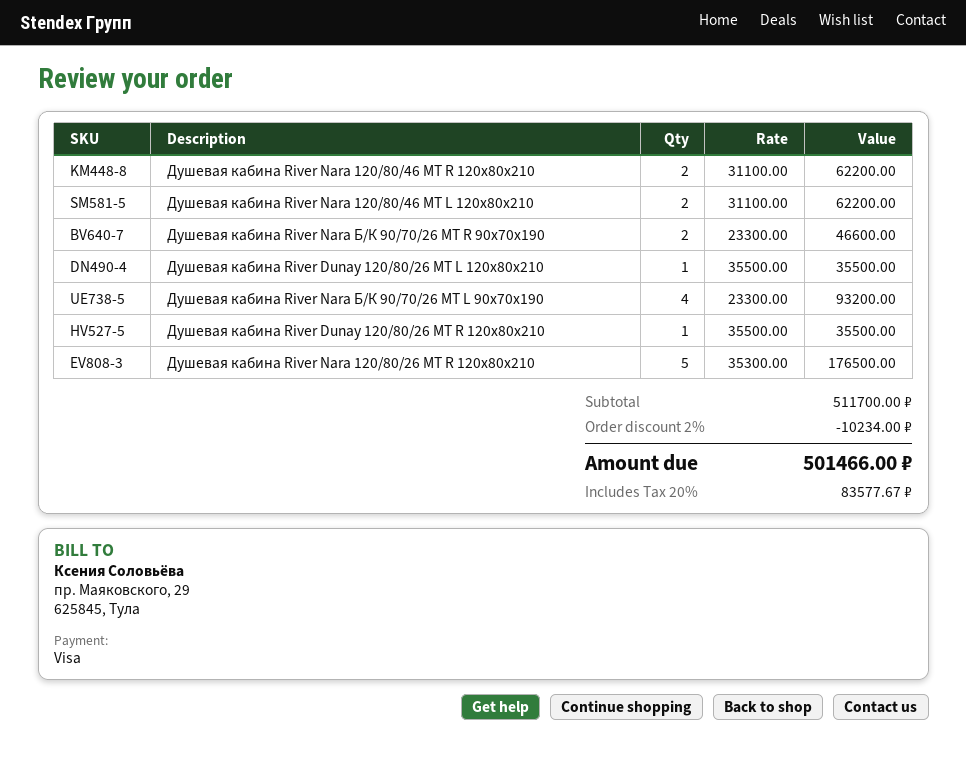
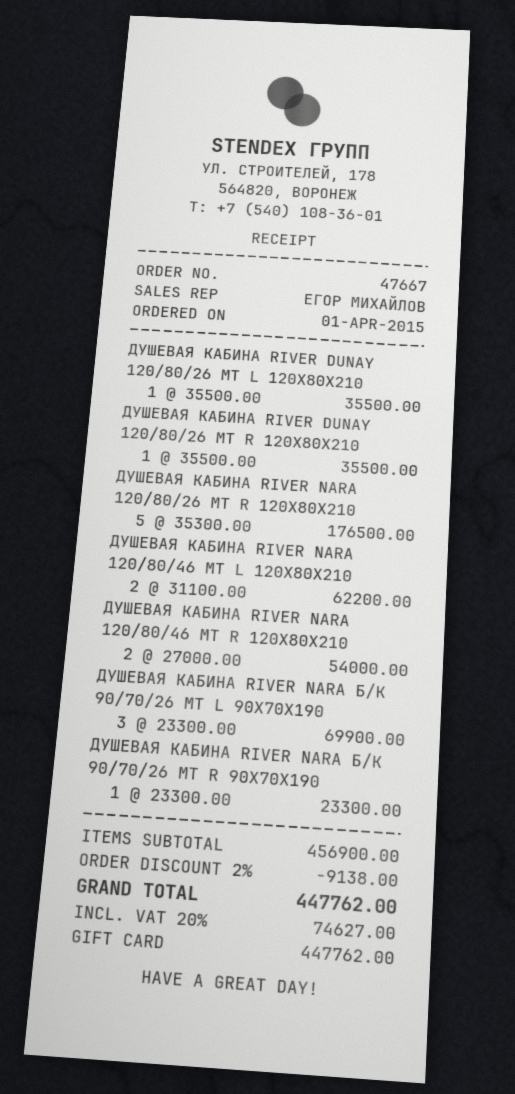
payment method: Visa -> gift card
Душевая кабина River Nara 120/80/46 МТ R 120х80х210: 2 x 31100.00 = 62200.00 -> 2 x 27000.00 = 54000.00
Душевая кабина River Nara Б/К 90/70/26 МТ R 90х70х190: 2 x 23300.00 = 46600.00 -> 1 x 23300.00 = 23300.00
Душевая кабина River Nara Б/К 90/70/26 МТ L 90х70х190: 4 x 23300.00 = 93200.00 -> 3 x 23300.00 = 69900.00
subtotal: 511700.00 -> 456900.00
discount: 2% = 10234.00 -> 2% = 9138.00
tax: 20% = 83577.67 -> 20% = 74627.00
total: 501466.00 -> 447762.00

